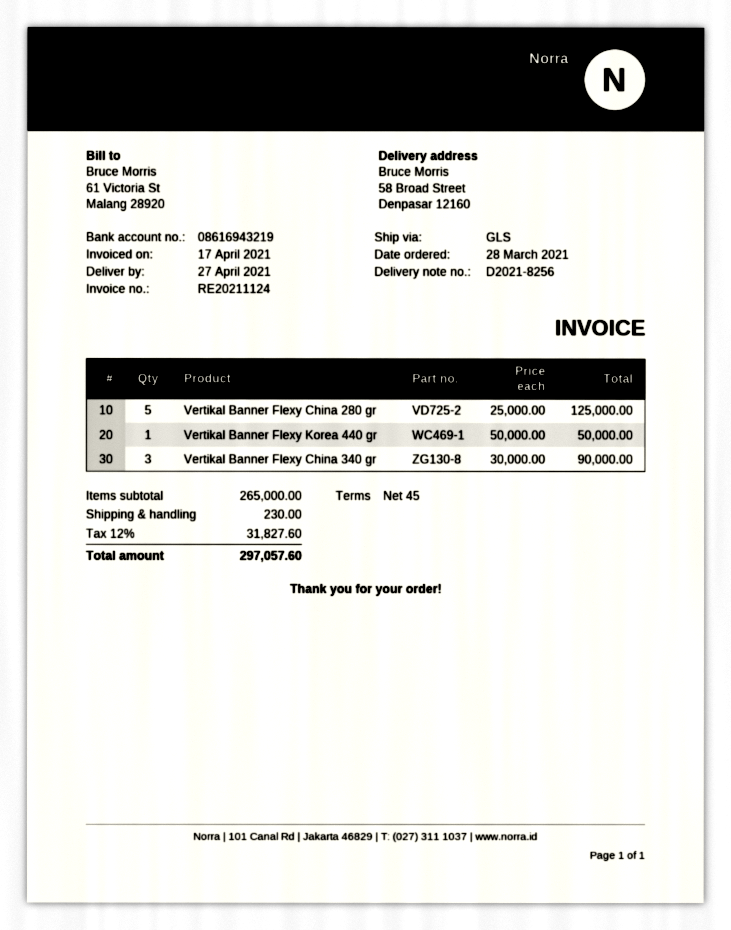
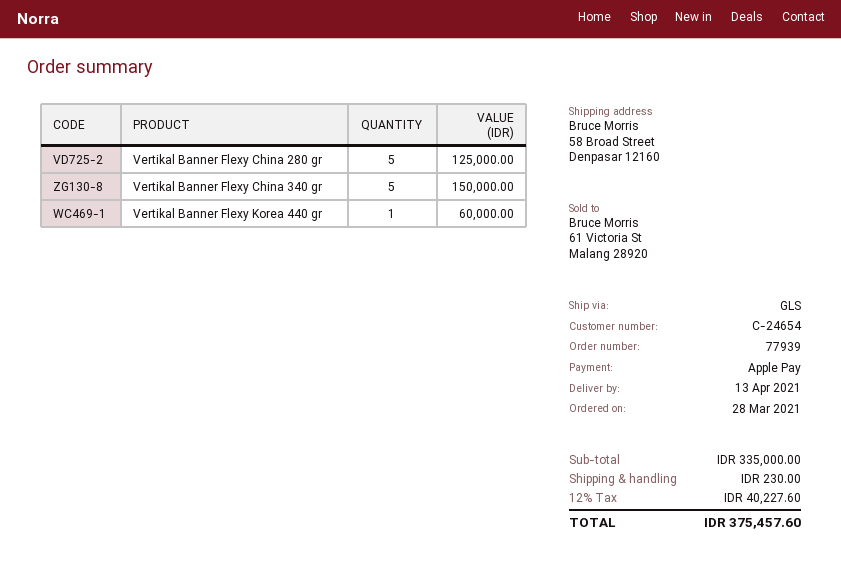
delivery date: 2021-04-27 -> 2021-04-13
Vertikal Banner Flexy Korea 440 gr: 1 for 50000.00 -> 1 for 60000.00
Vertikal Banner Flexy China 340 gr: 3 for 90000.00 -> 5 for 150000.00
subtotal: 265000.00 -> 335000.00
tax: 12% = 31827.60 -> 12% = 40227.60
total: 297057.60 -> 375457.60

